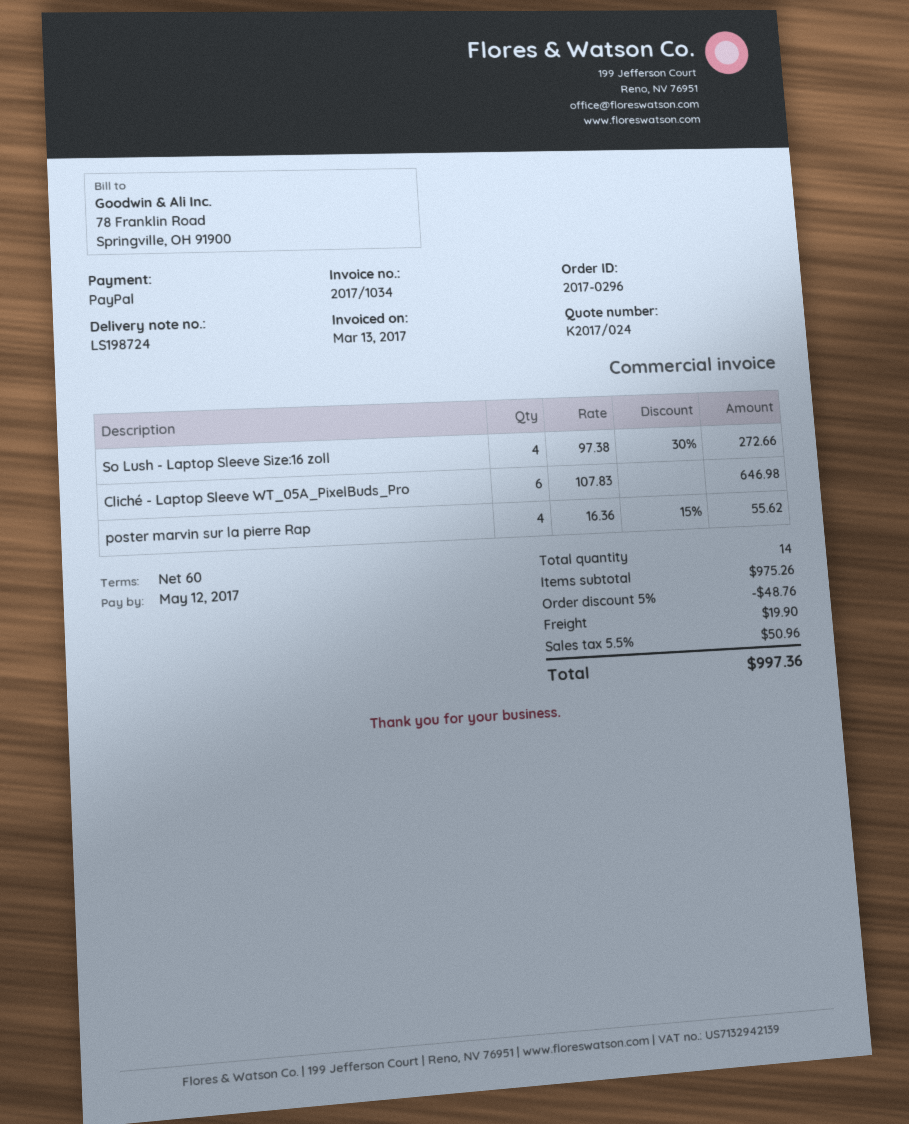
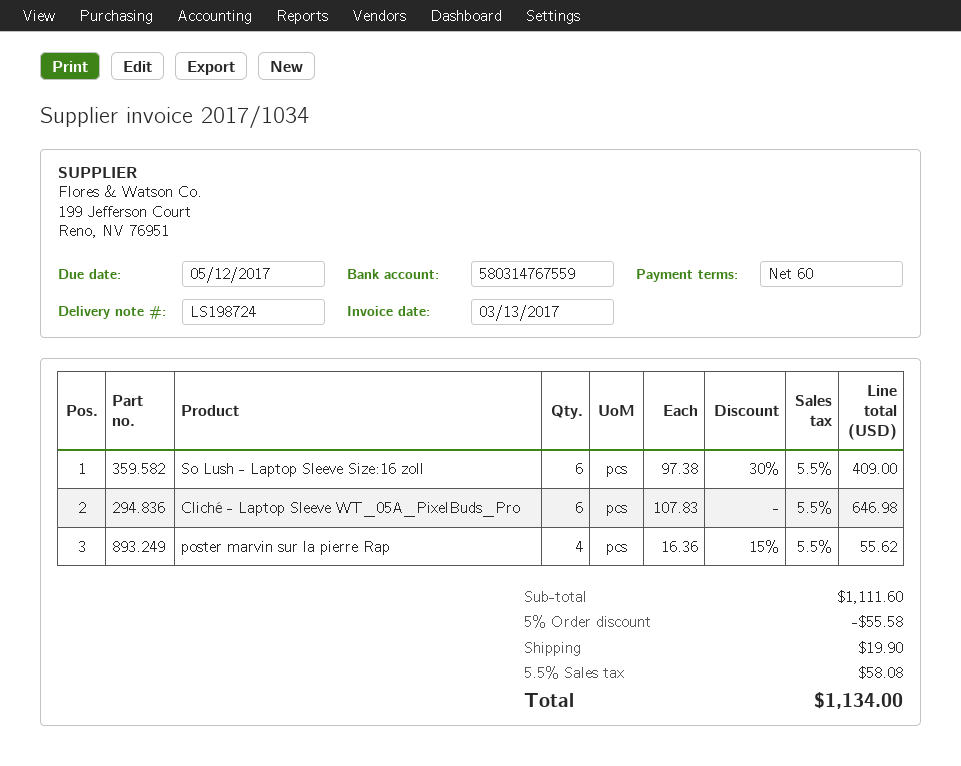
So Lush - Laptop Sleeve Size:16 zoll: 4 x 97.38 - 30% = 272.66 -> 6 x 97.38 - 30% = 409.00
subtotal: 975.26 -> 1111.60
discount: 5% = 48.76 -> 5% = 55.58
tax: 5.5% = 50.96 -> 5.5% = 58.08
total: 997.36 -> 1134.00

